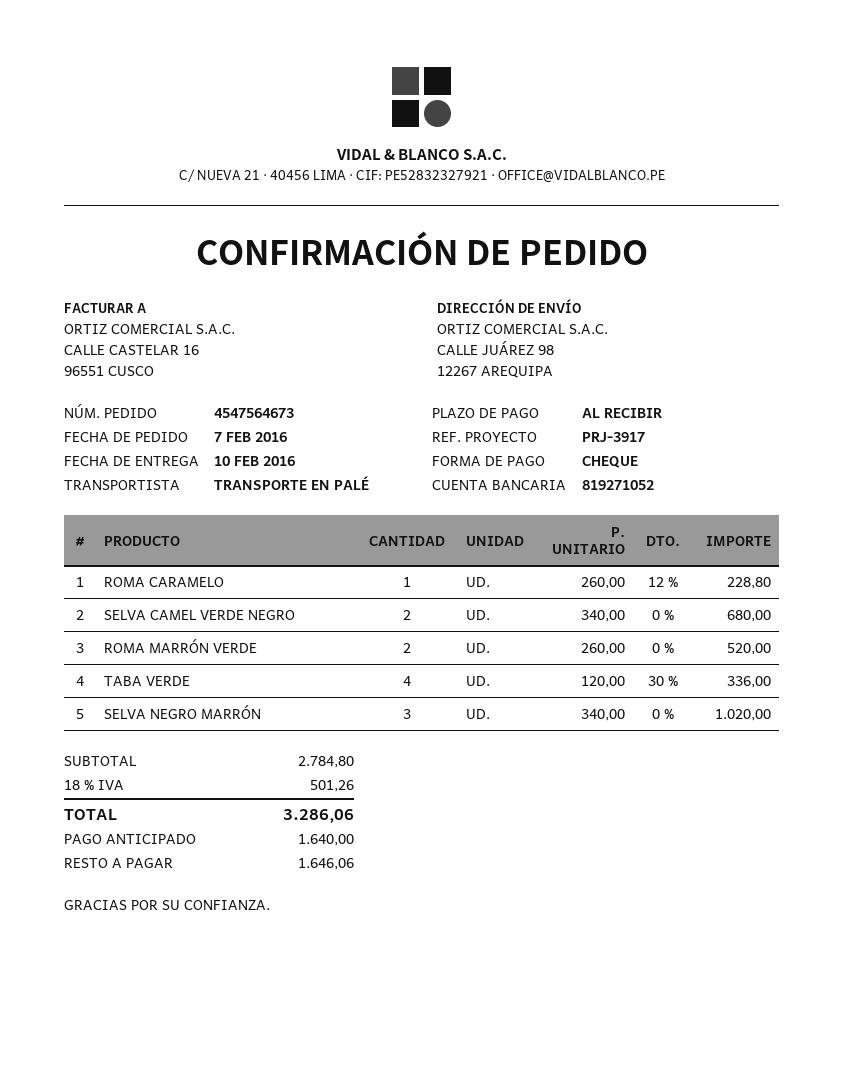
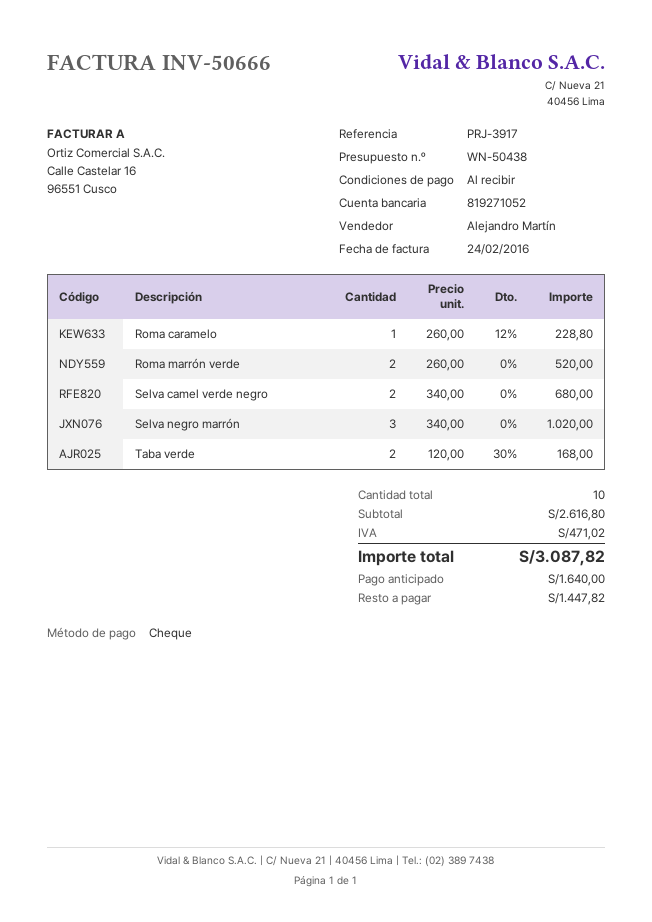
TABA VERDE: 4 x 120.00 - 30% = 336.00 -> 2 x 120.00 - 30% = 168.00
subtotal: 2784.80 -> 2616.80
tax: 501.26 -> 471.02
total: 3286.06 -> 3087.82
balance: 1646.06 -> 1447.82

